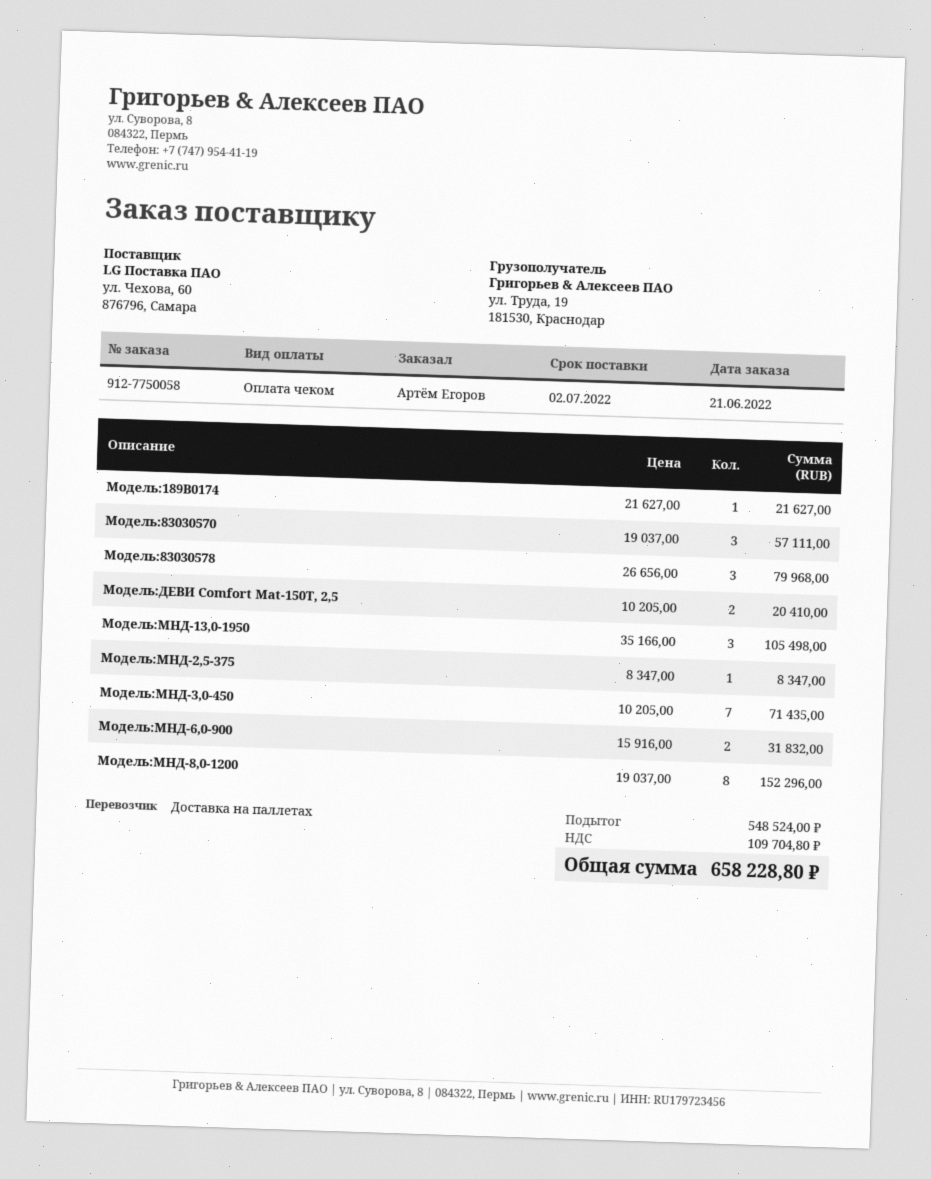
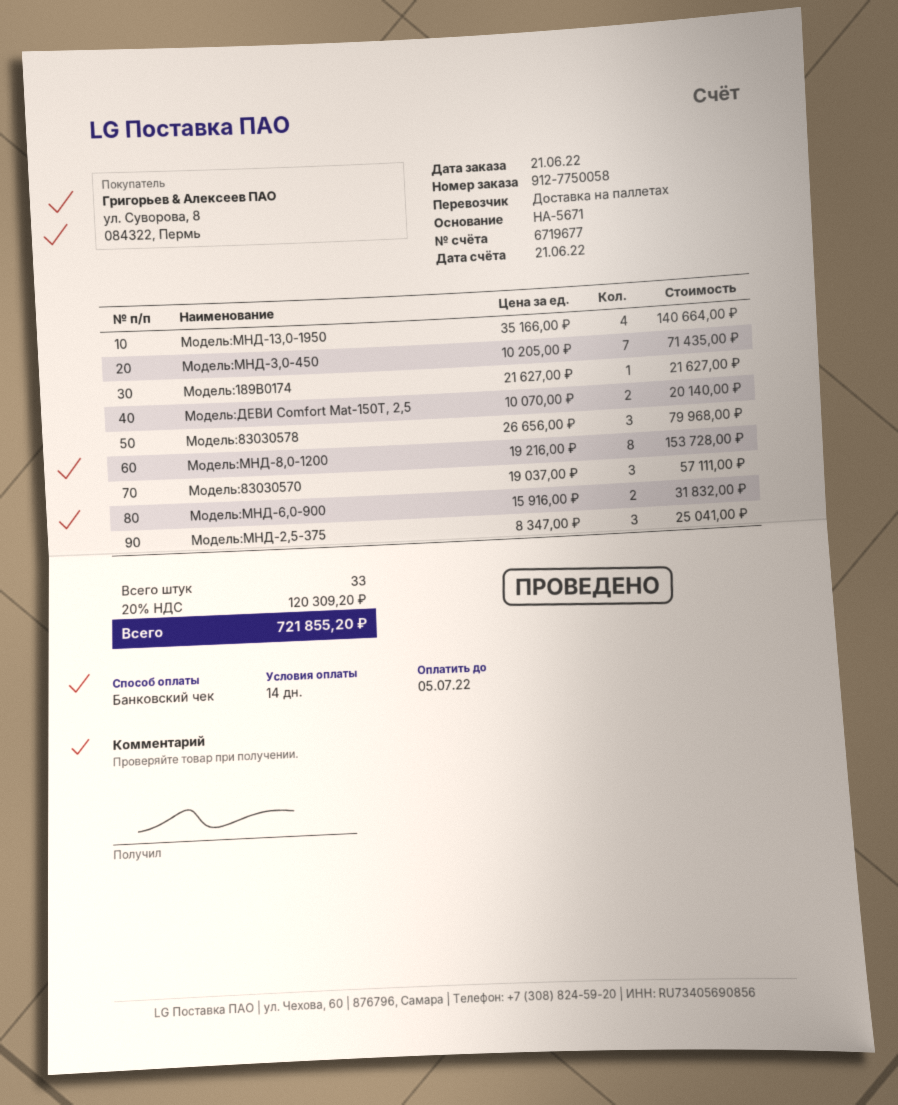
Модель:ДЕВИ Comfort Mat-150T, 2,5: 2 x 10205.00 = 20410.00 -> 2 x 10070.00 = 20140.00
Модель:МНД-13,0-1950: 3 x 35166.00 = 105498.00 -> 4 x 35166.00 = 140664.00
Модель:МНД-2,5-375: 1 x 8347.00 = 8347.00 -> 3 x 8347.00 = 25041.00
Модель:МНД-8,0-1200: 8 x 19037.00 = 152296.00 -> 8 x 19216.00 = 153728.00
tax: 109704.80 -> 120309.20
total: 658228.80 -> 721855.20

